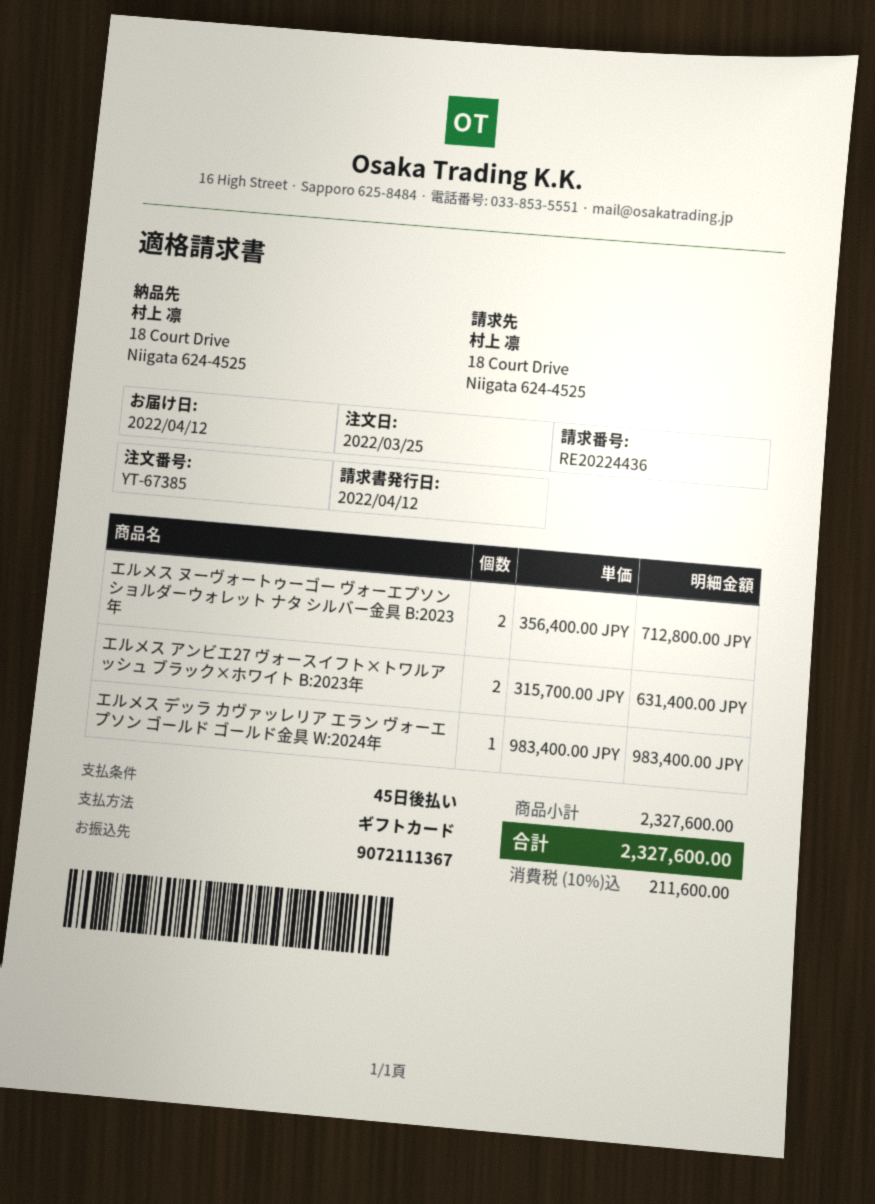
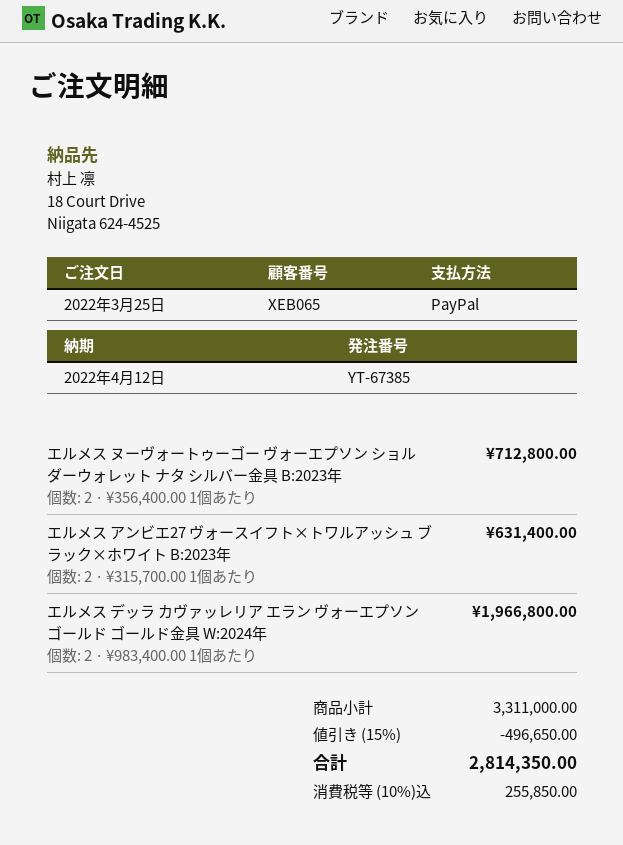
payment method: gift card -> PayPal
エルメス デッラ カヴァッレリア エラン ヴォーエプソン ゴールド ゴールド金具 W:2024年: 1 x 983400.00 = 983400.00 -> 2 x 983400.00 = 1966800.00
subtotal: 2327600.00 -> 3311000.00
discount: none -> 15% = 496650.00
tax: 10% = 211600.00 -> 10% = 255850.00
total: 2327600.00 -> 2814350.00

